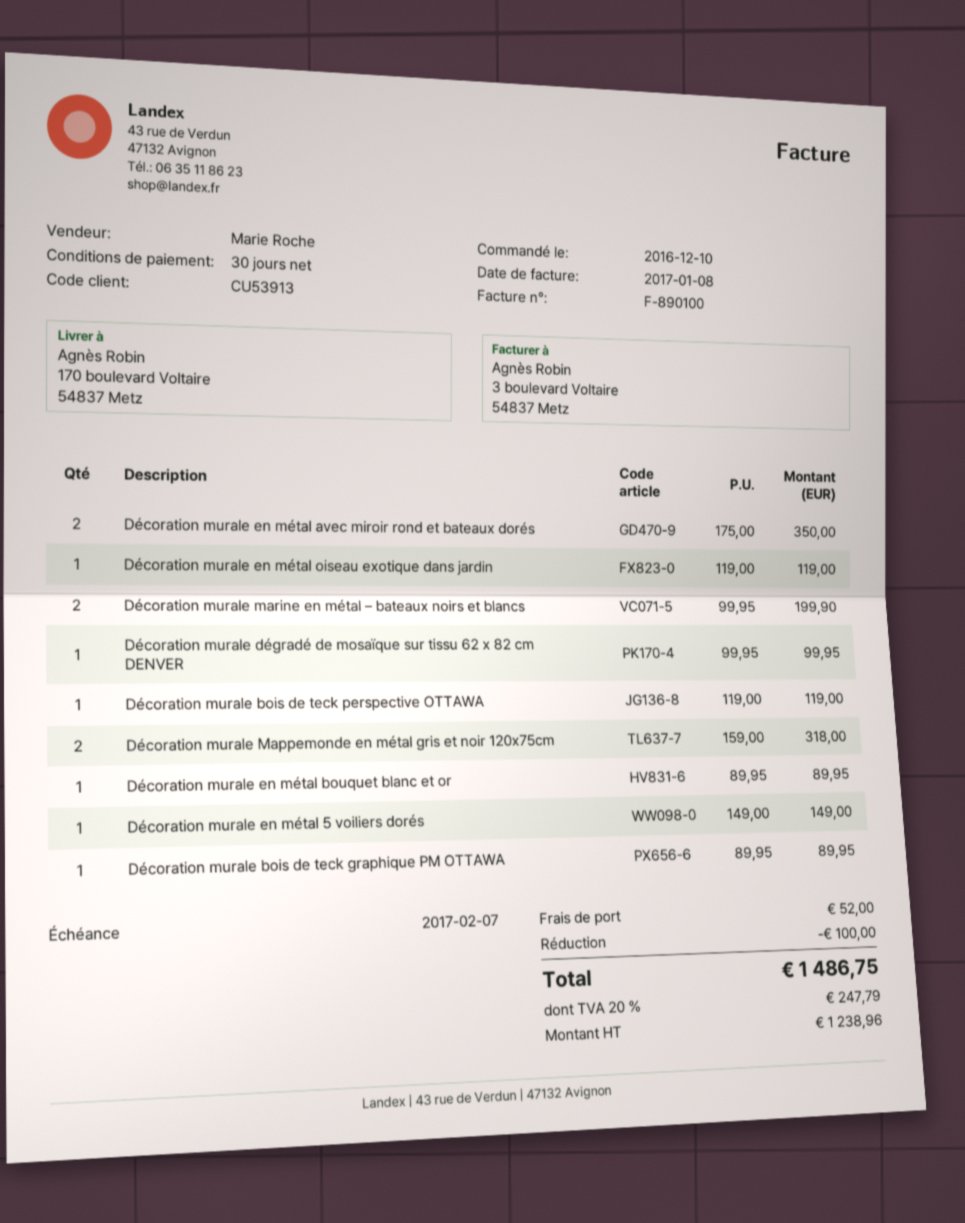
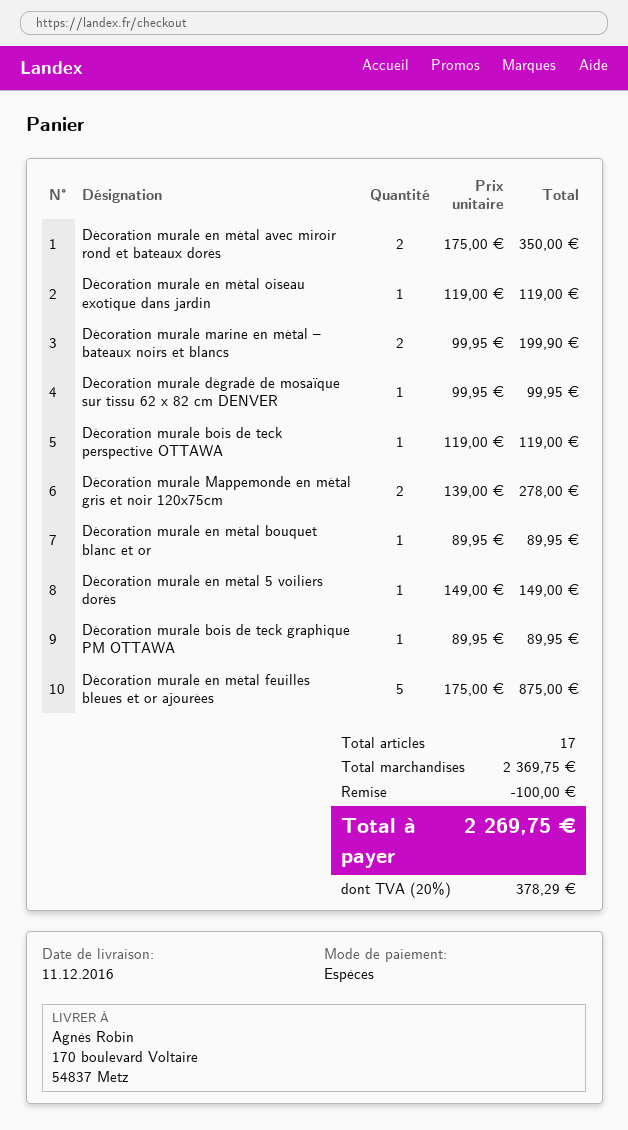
Décoration murale Mappemonde en métal gris et noir 120x75cm: 2 x 159.00 = 318.00 -> 2 x 139.00 = 278.00
Décoration murale en métal feuilles bleues et or ajourées: none -> 5 x 175.00 = 875.00
shipping: 52.00 -> none
tax: 20% = 247.79 -> 20% = 378.29
total: 1486.75 -> 2269.75

